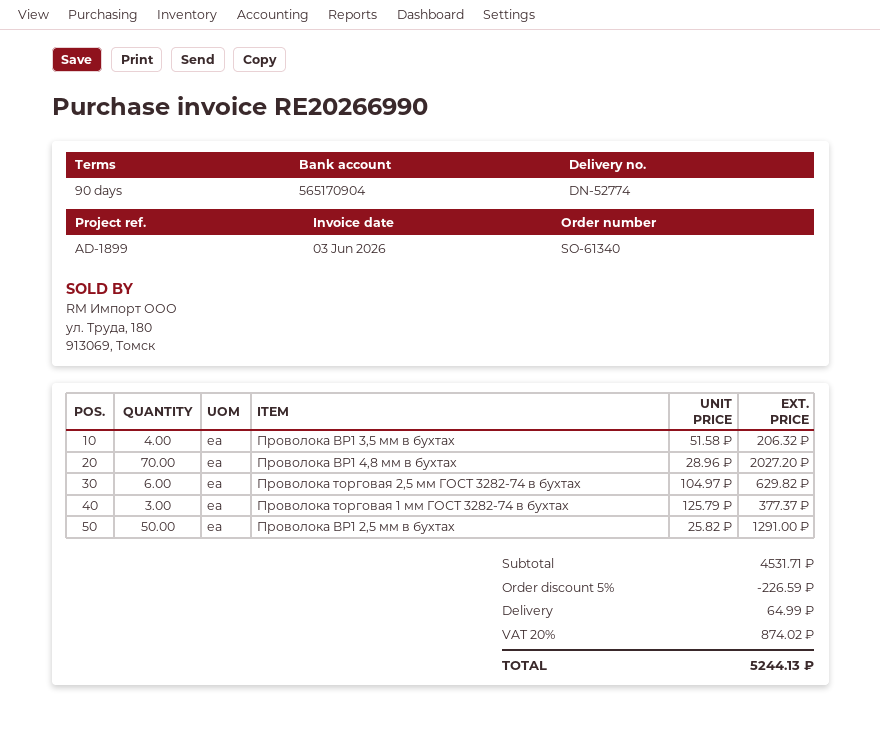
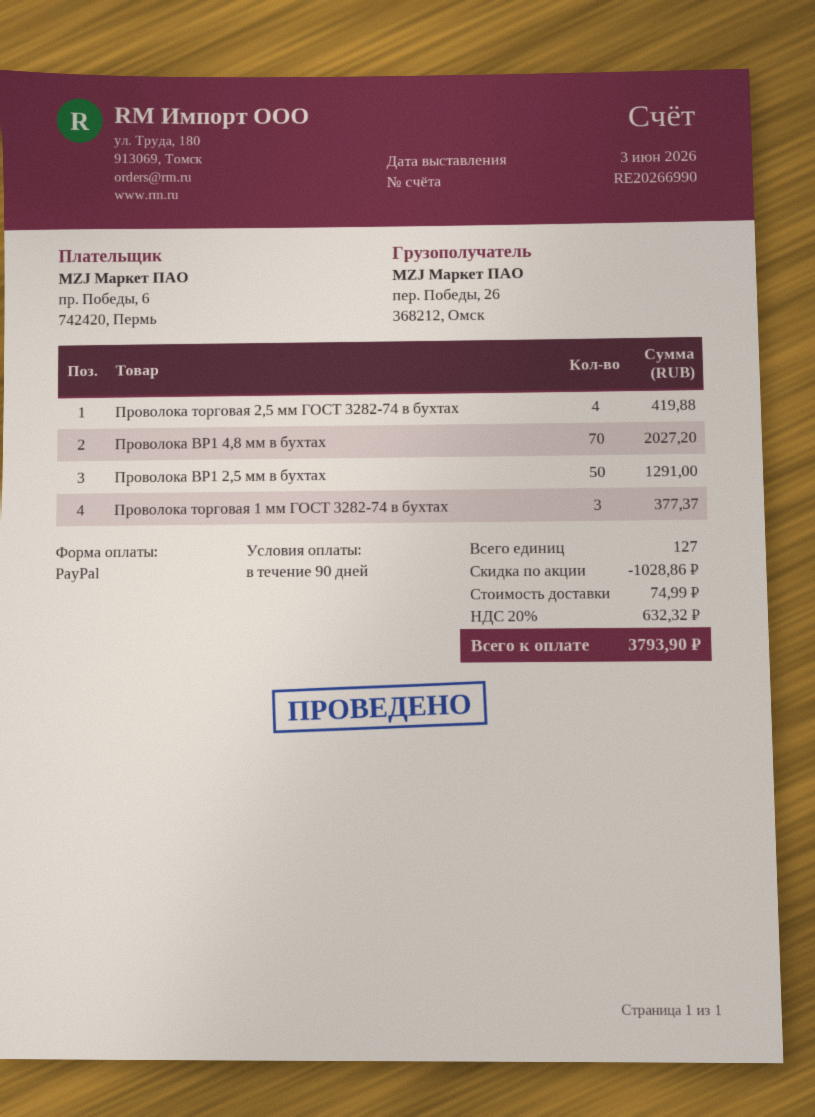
Проволока ВР1 3,5 мм в бухтах: 4 for 206.32 -> none
Проволока торговая 2,5 мм ГОСТ 3282-74 в бухтах: 6 for 629.82 -> 4 for 419.88
discount: 226.59 -> 1028.86
shipping: 64.99 -> 74.99
tax: 20% = 874.02 -> 20% = 632.32
total: 5244.13 -> 3793.90

